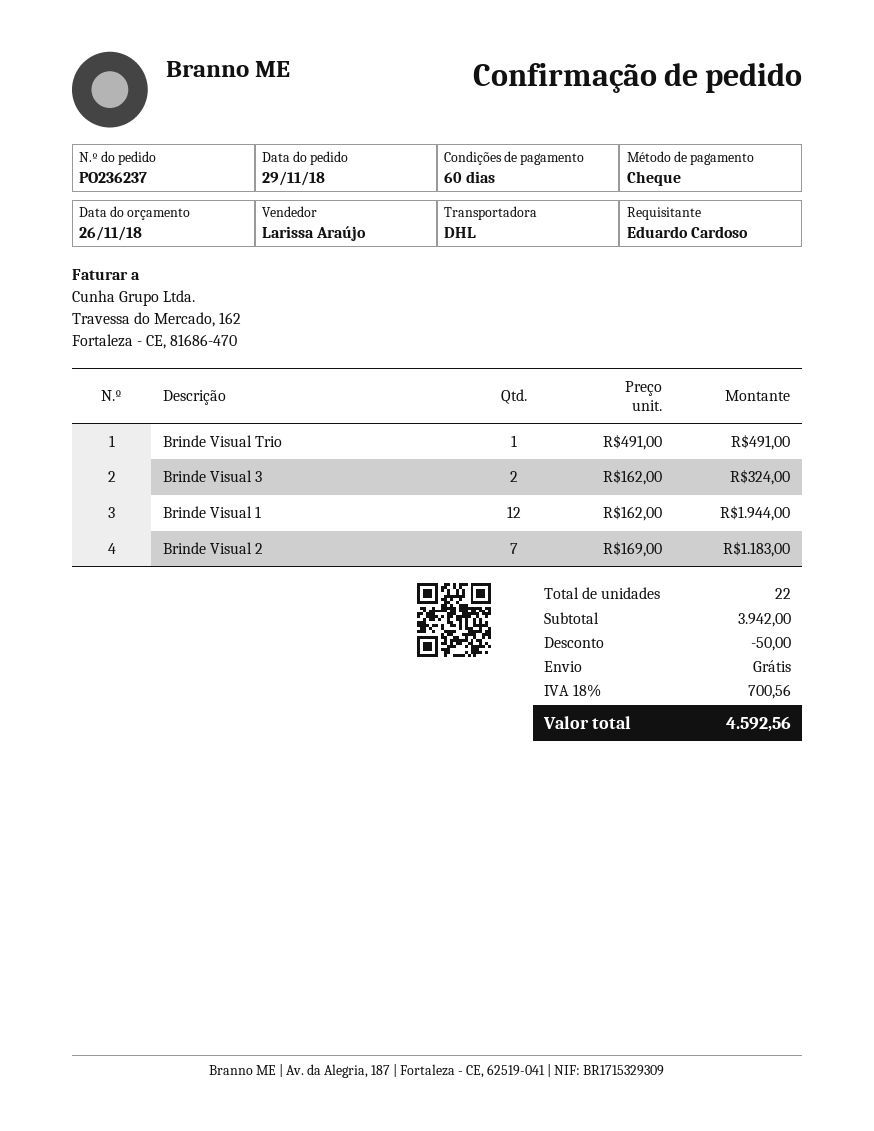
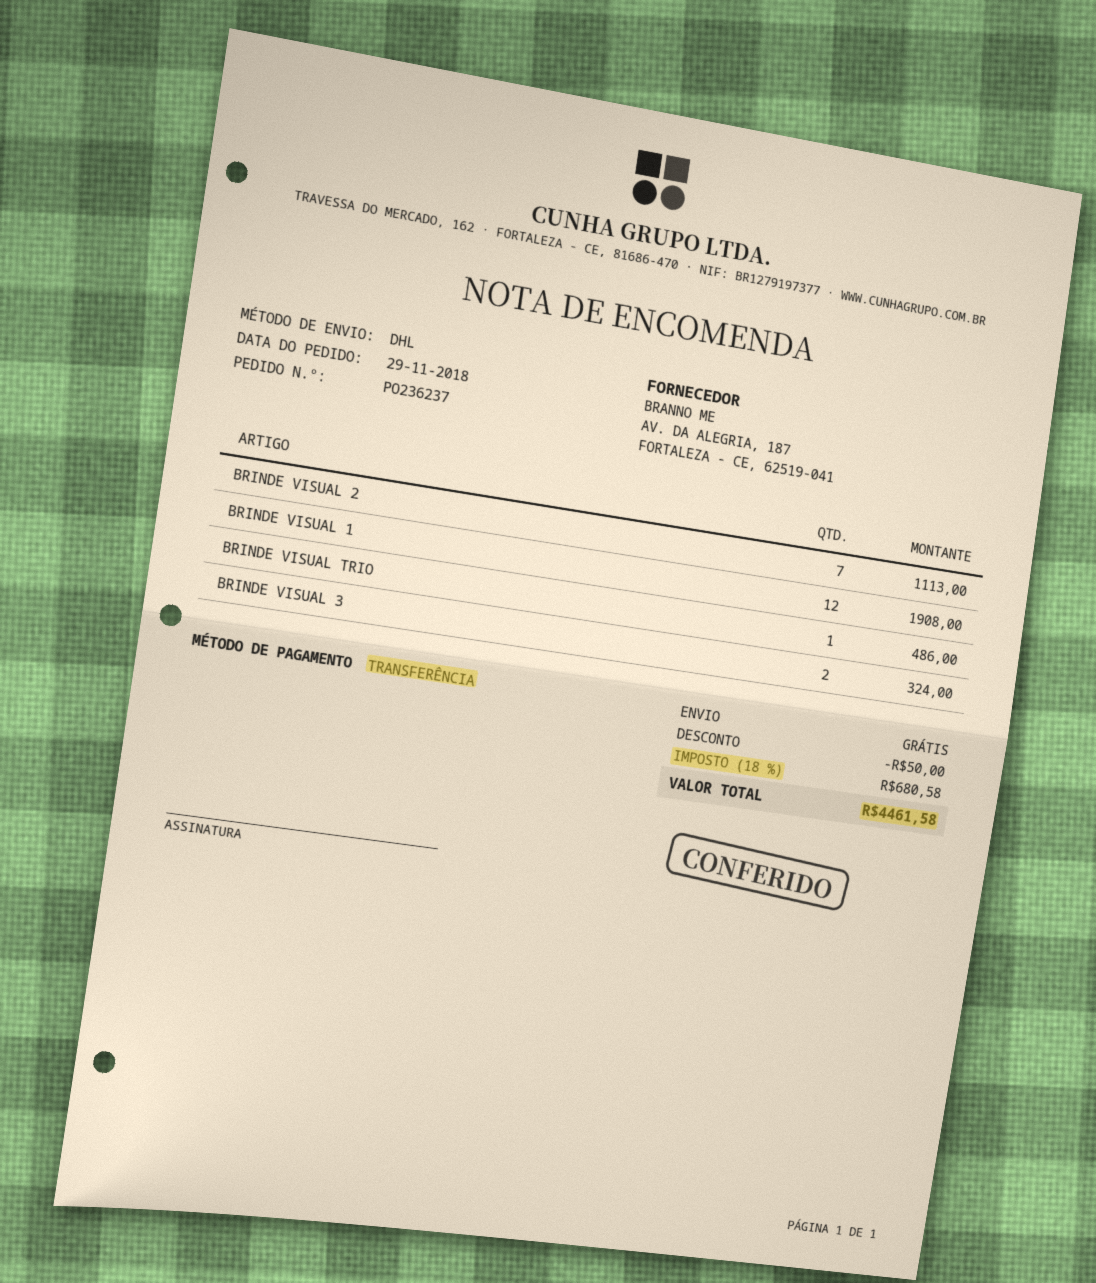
payment method: cheque -> bank transfer
Brinde Visual Trio: 1 for 491.00 -> 1 for 486.00
Brinde Visual 1: 12 for 1944.00 -> 12 for 1908.00
Brinde Visual 2: 7 for 1183.00 -> 7 for 1113.00
tax: 18% = 700.56 -> 18% = 680.58
total: 4592.56 -> 4461.58

